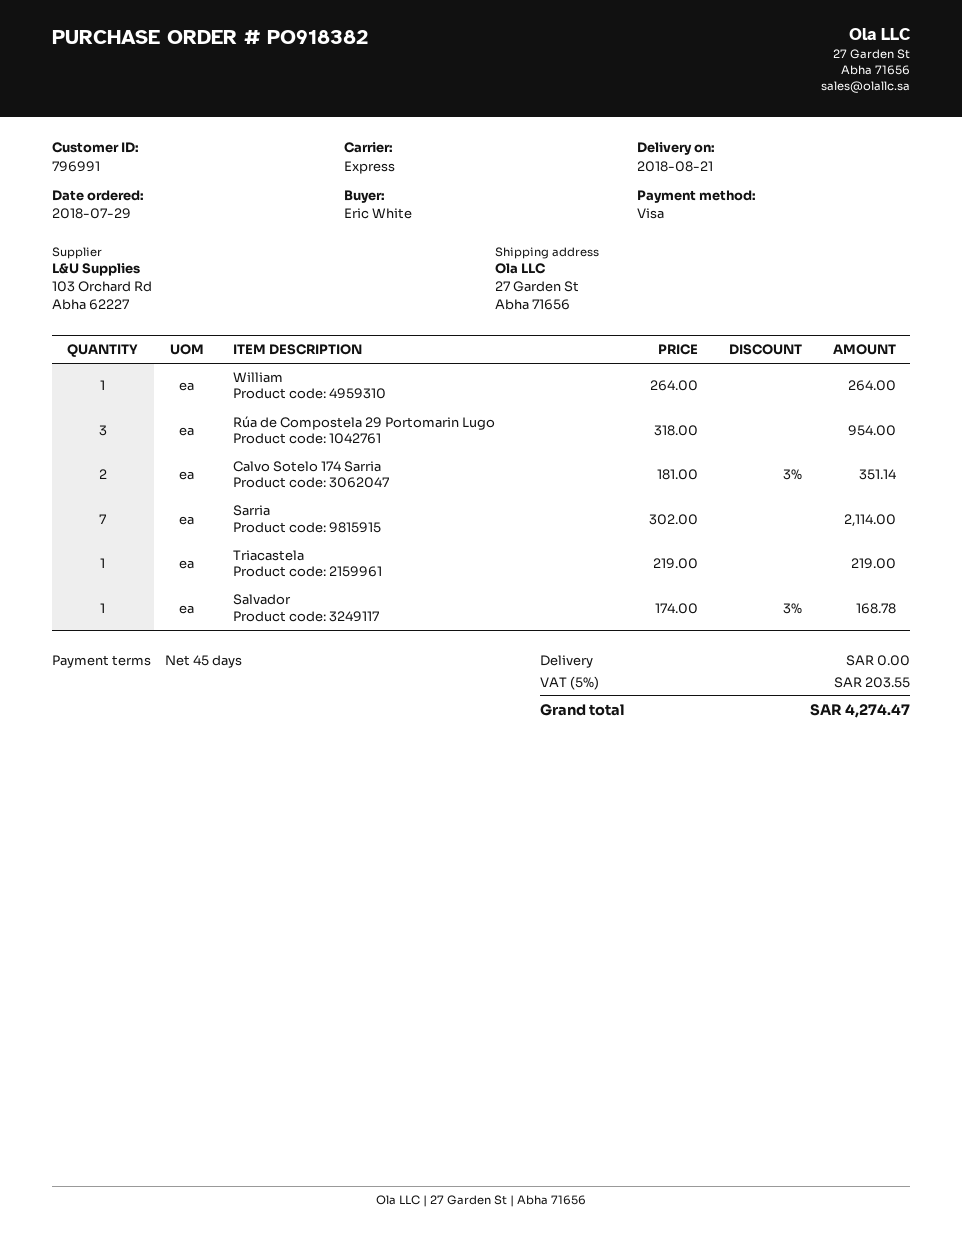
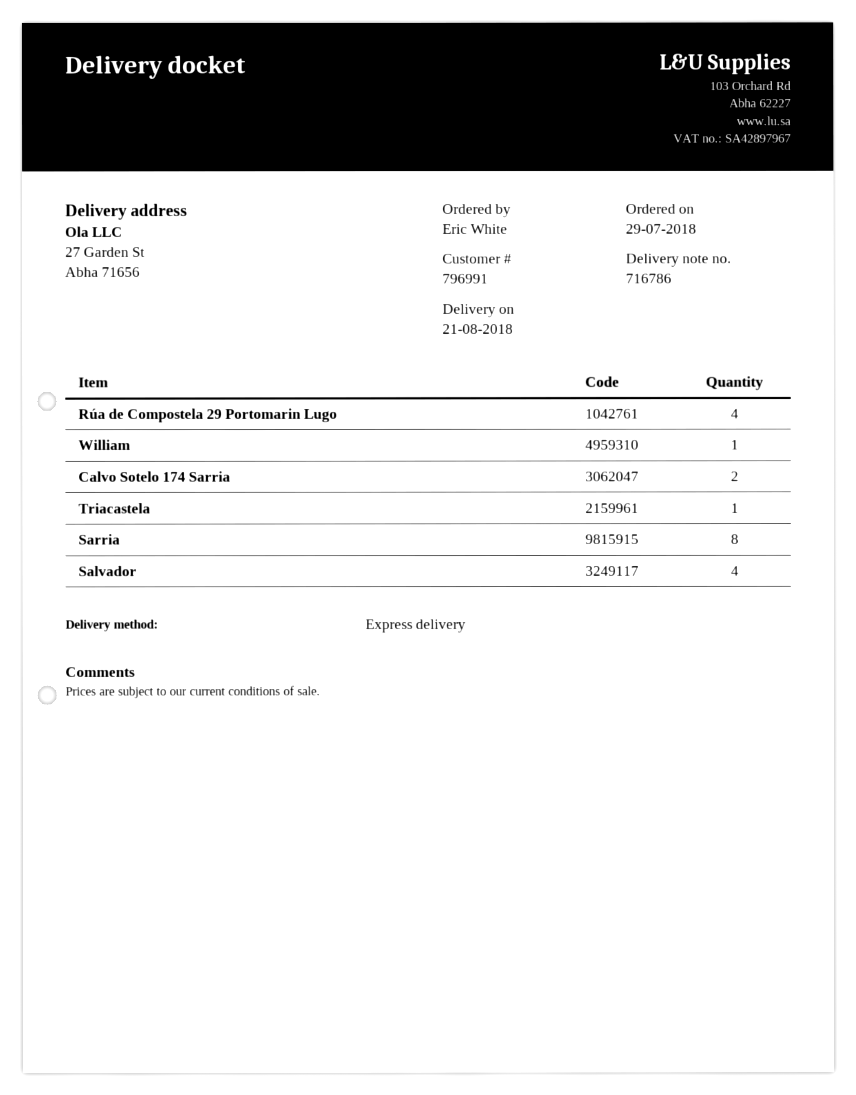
Rúa de Compostela 29 Portomarin Lugo: 3 -> 4
Sarria: 7 -> 8
Salvador: 1 -> 4

